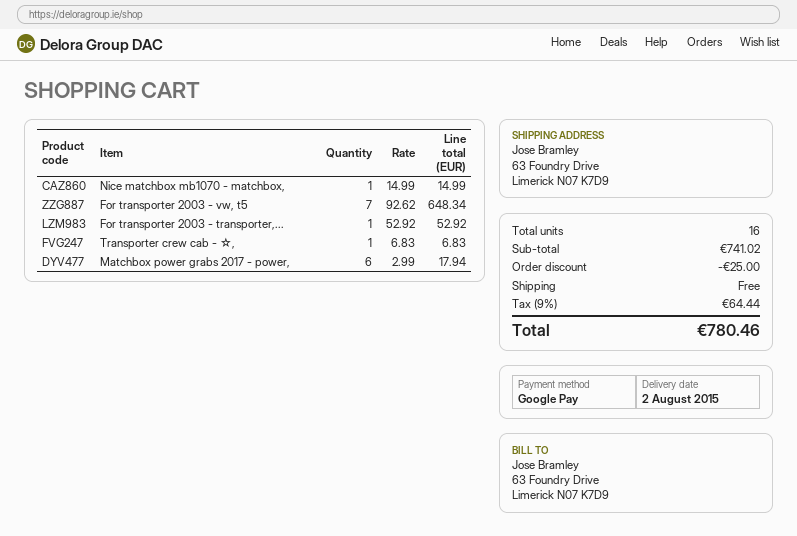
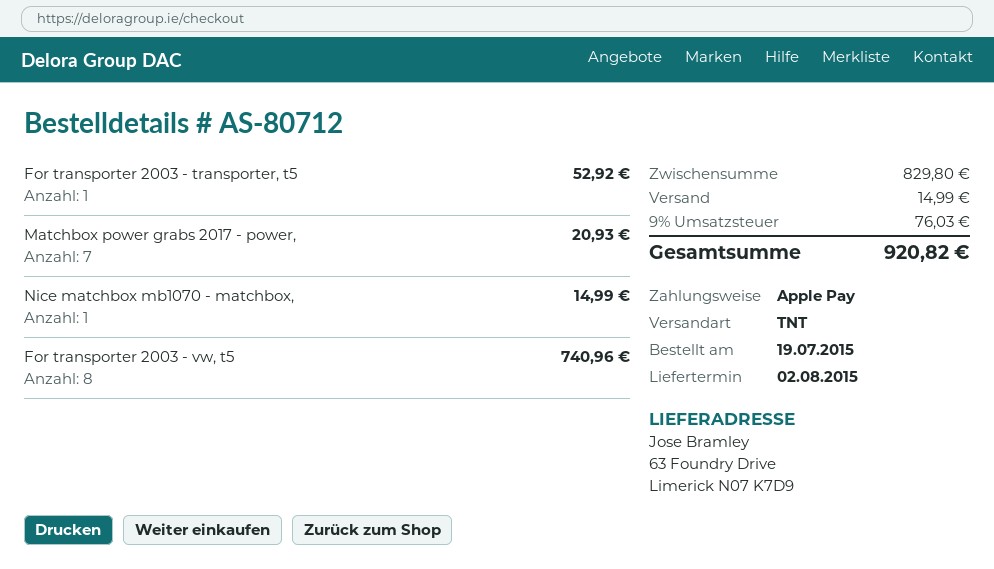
payment method: Google Pay -> Apple Pay
For transporter 2003 - vw, t5: 7 for 648.34 -> 8 for 740.96
Transporter crew cab - ☆,: 1 for 6.83 -> none
Matchbox power grabs 2017 - power,: 6 for 17.94 -> 7 for 20.93
subtotal: 741.02 -> 829.80
discount: 25.00 -> none
shipping: 0.00 -> 14.99
tax: 9% = 64.44 -> 9% = 76.03
total: 780.46 -> 920.82

